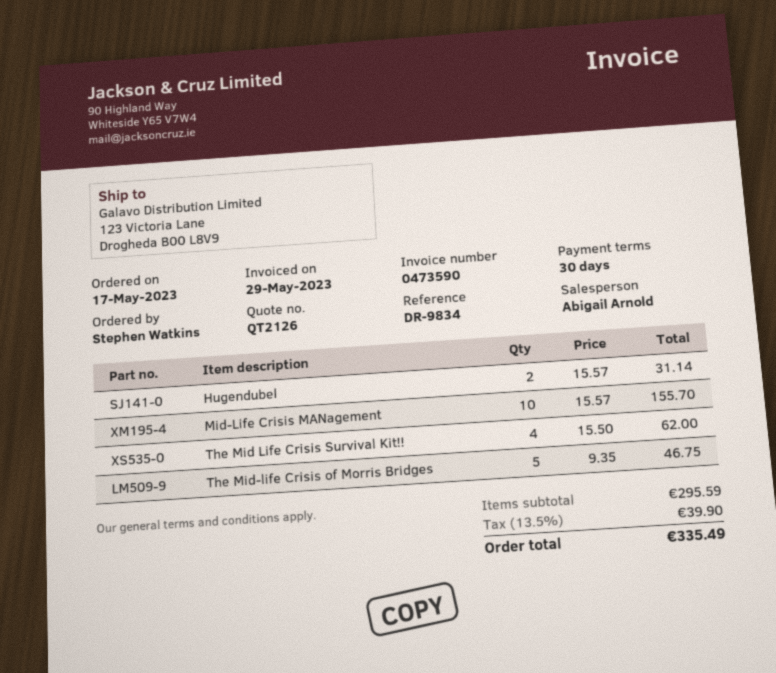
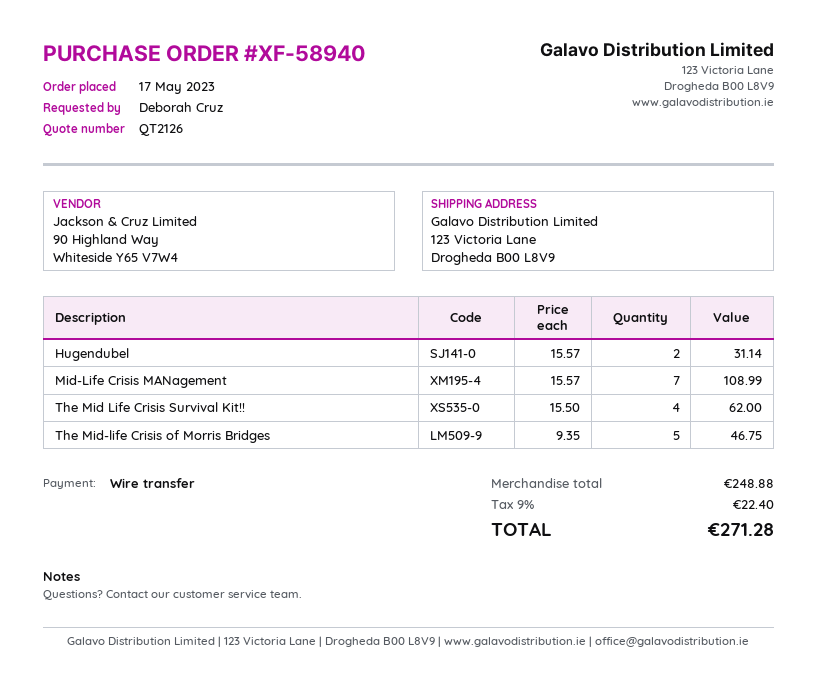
ordered by: Stephen Watkins -> Deborah Cruz
Mid-Life Crisis MANagement: 10 x 15.57 = 155.70 -> 7 x 15.57 = 108.99
subtotal: 295.59 -> 248.88
tax: 13.5% = 39.90 -> 9% = 22.40
total: 335.49 -> 271.28

